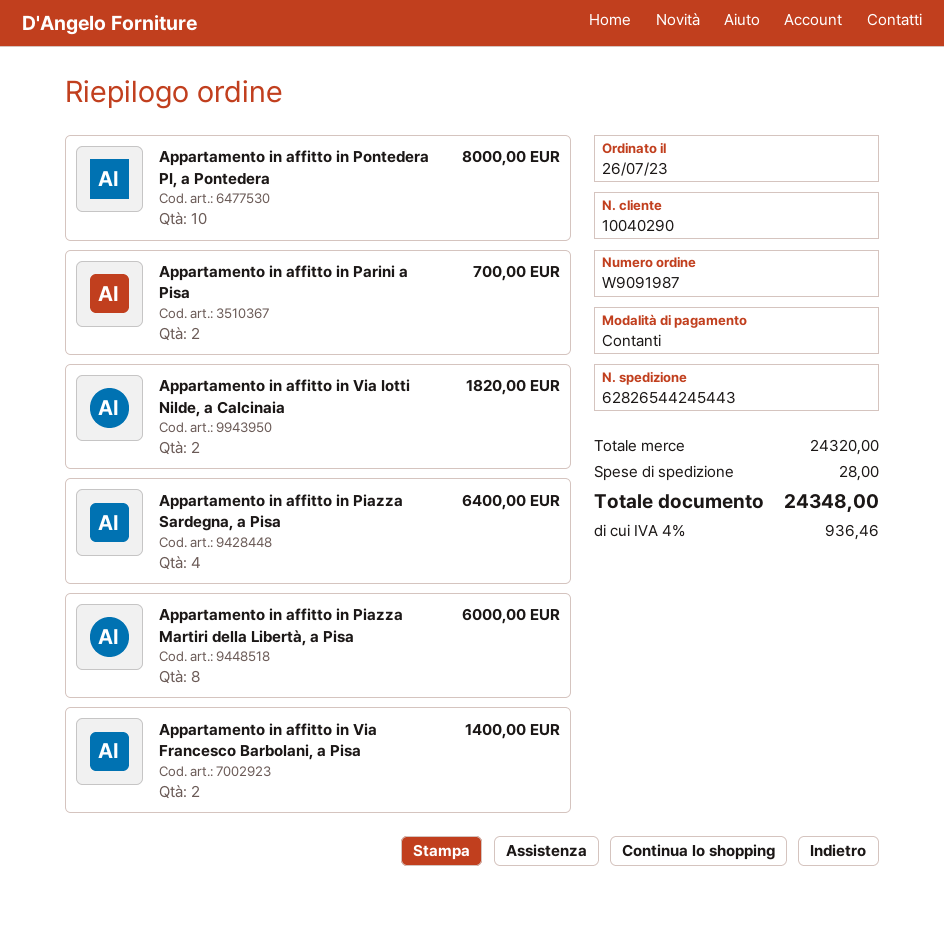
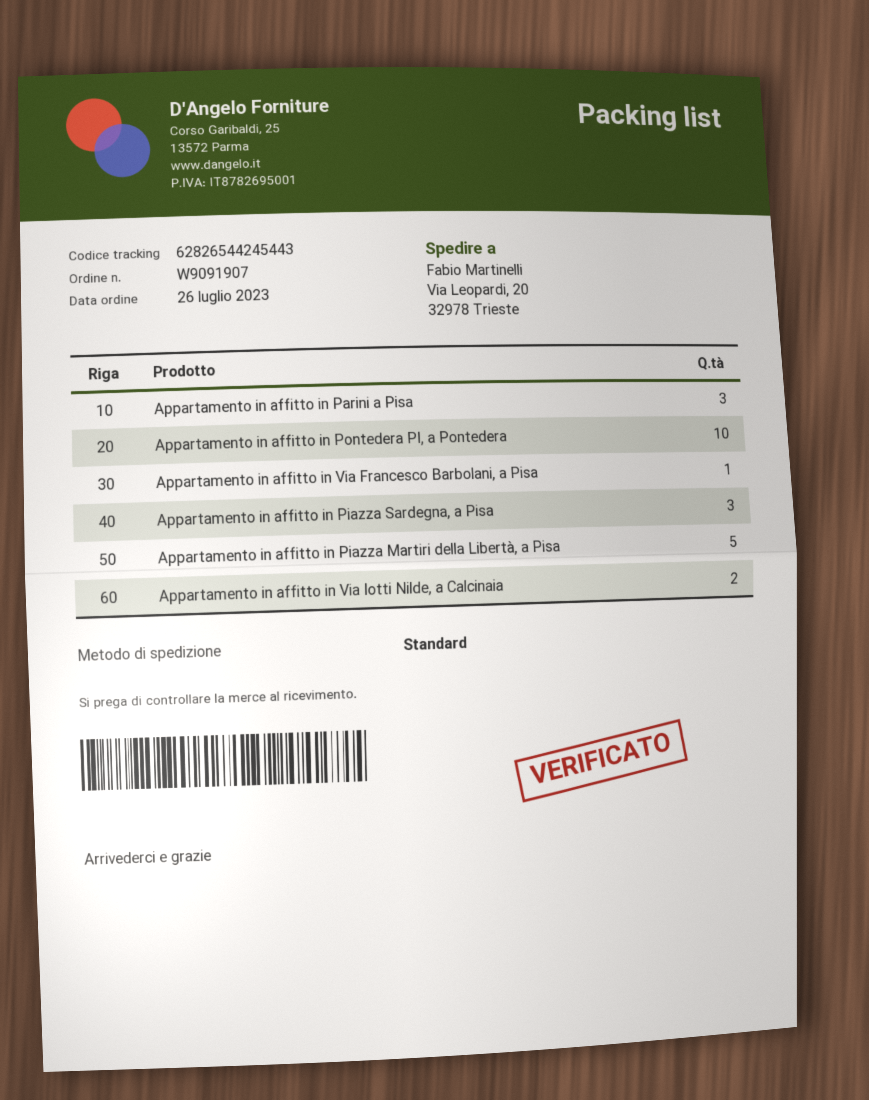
order number: W9091987 -> W9091907
Appartamento in affitto in Parini a Pisa: 2 -> 3
Appartamento in affitto in Piazza Sardegna, a Pisa: 4 -> 3
Appartamento in affitto in Piazza Martiri della Libertà, a Pisa: 8 -> 5
Appartamento in affitto in Via Francesco Barbolani, a Pisa: 2 -> 1

